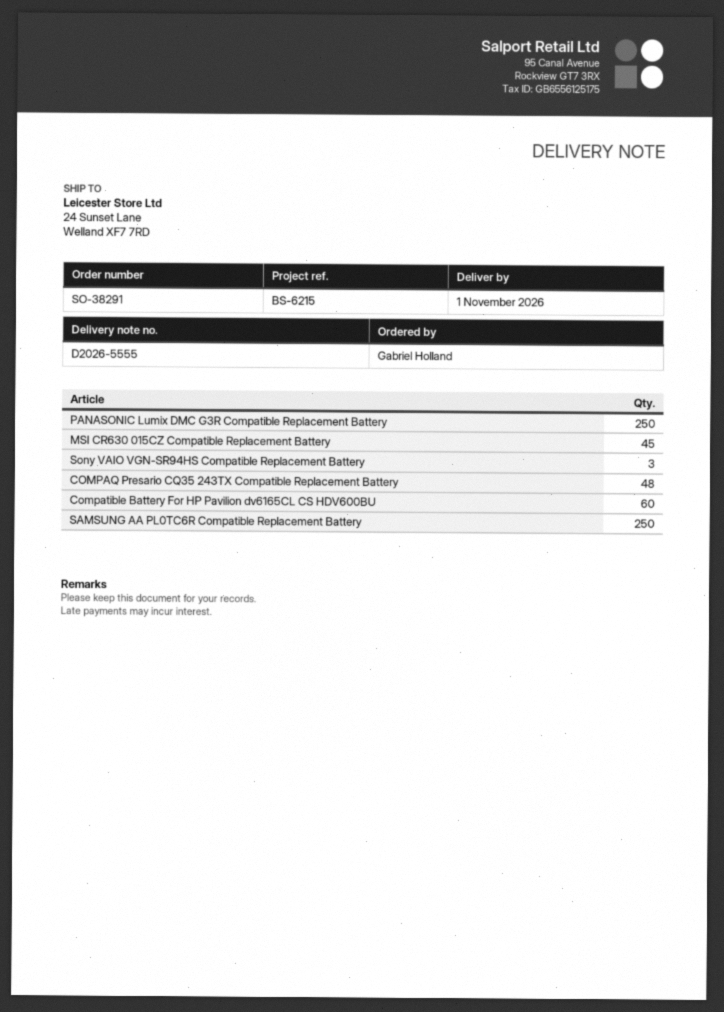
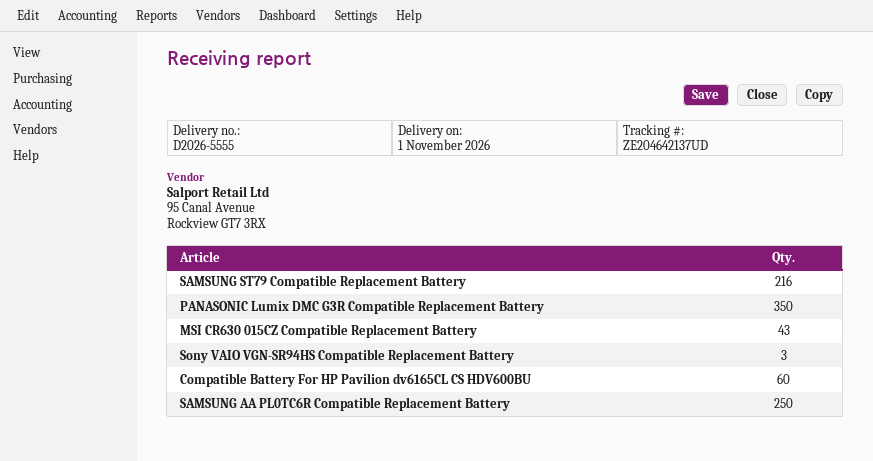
PANASONIC Lumix DMC G3R Compatible Replacement Battery: 250 -> 350
MSI CR630 015CZ Compatible Replacement Battery: 45 -> 43
COMPAQ Presario CQ35 243TX Compatible Replacement Battery: 48 -> none
SAMSUNG ST79 Compatible Replacement Battery: none -> 216

